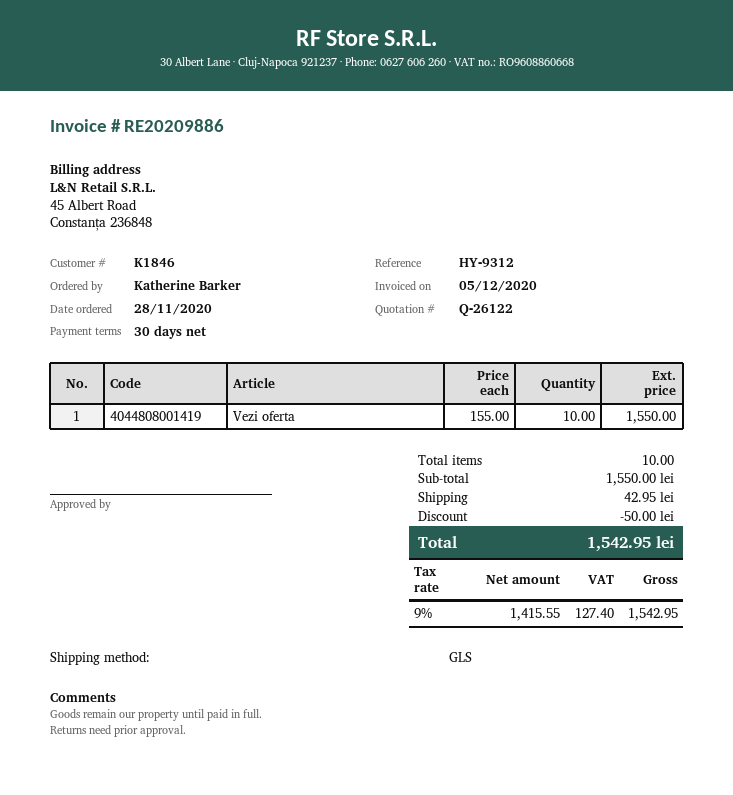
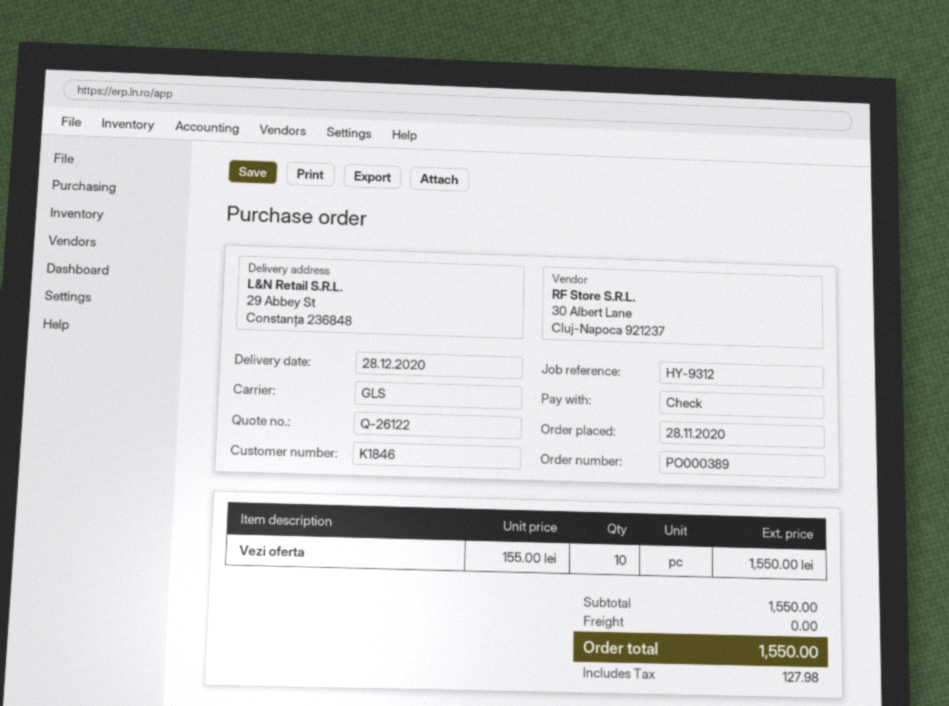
discount: 50.00 -> none
shipping: 42.95 -> 0.00
tax: 127.40 -> 127.98
total: 1542.95 -> 1550.00

